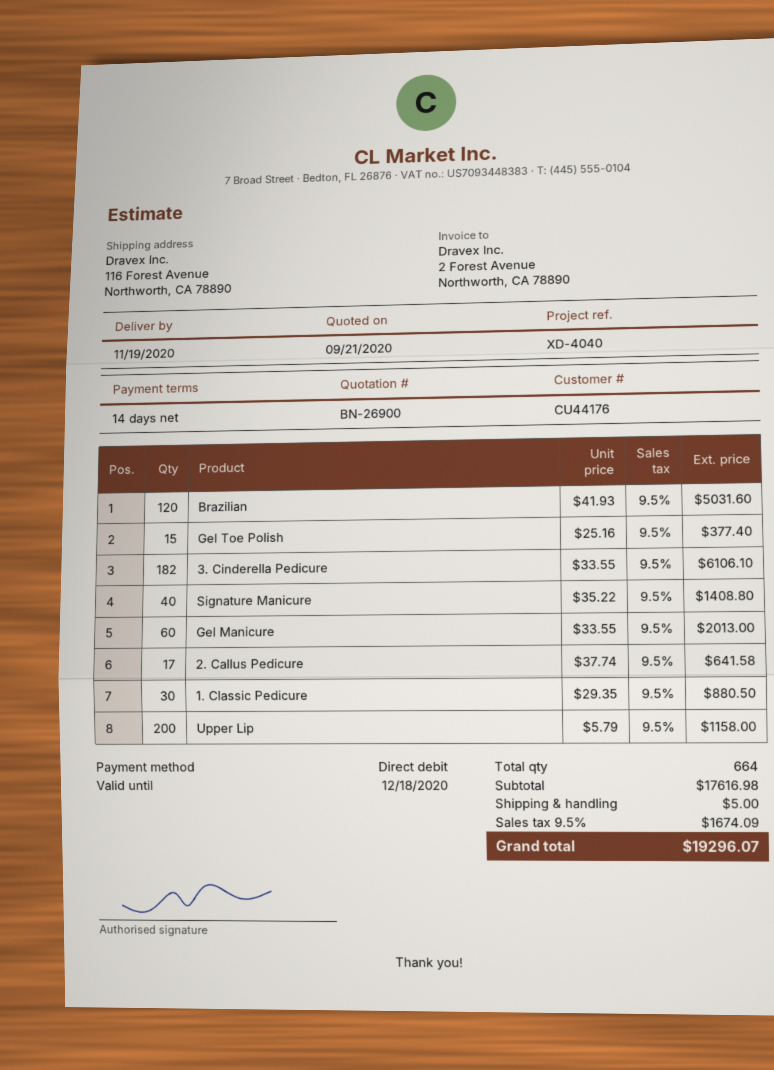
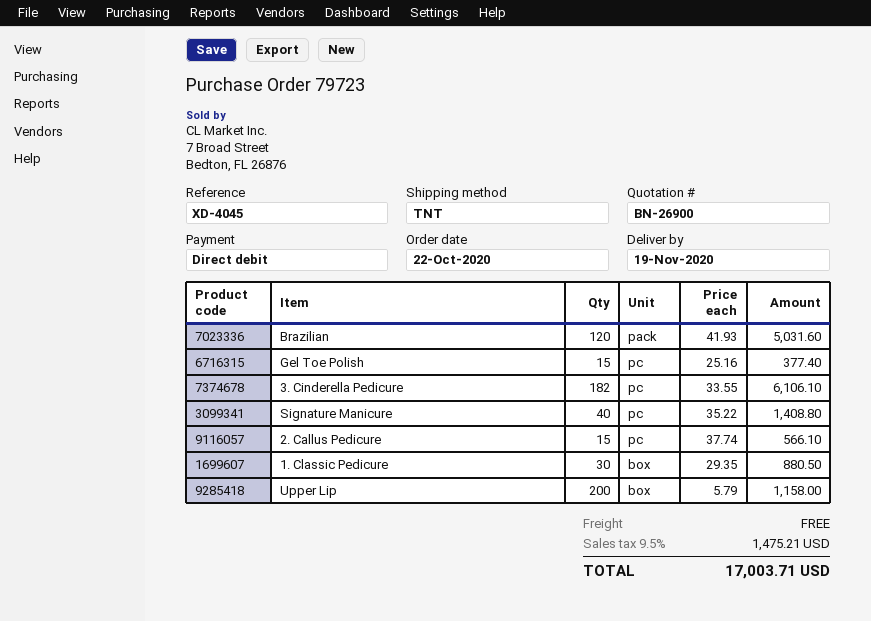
reference: XD-4040 -> XD-4045
Gel Manicure: 60 x 33.55 = 2013.00 -> none
2. Callus Pedicure: 17 x 37.74 = 641.58 -> 15 x 37.74 = 566.10
shipping: 5.00 -> 0.00
tax: 9.5% = 1674.09 -> 9.5% = 1475.21
total: 19296.07 -> 17003.71

